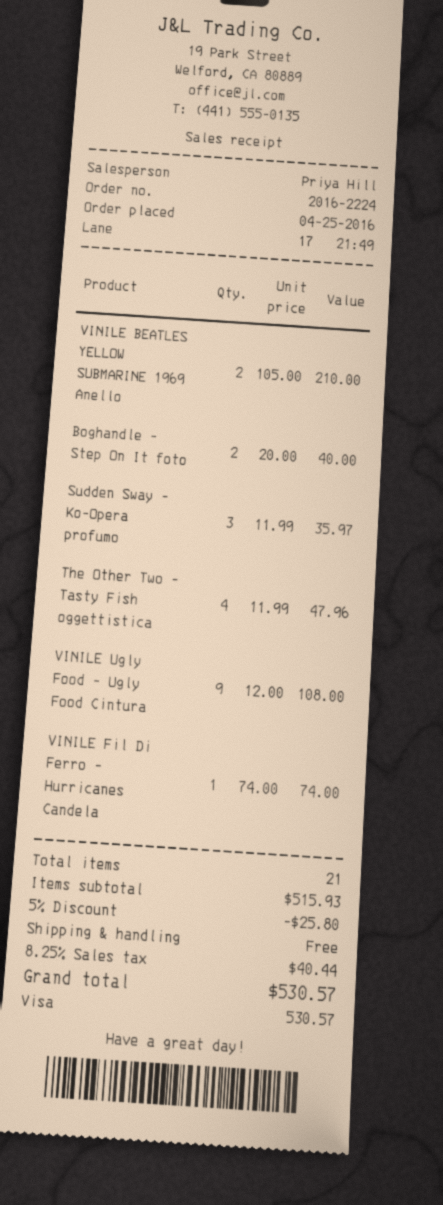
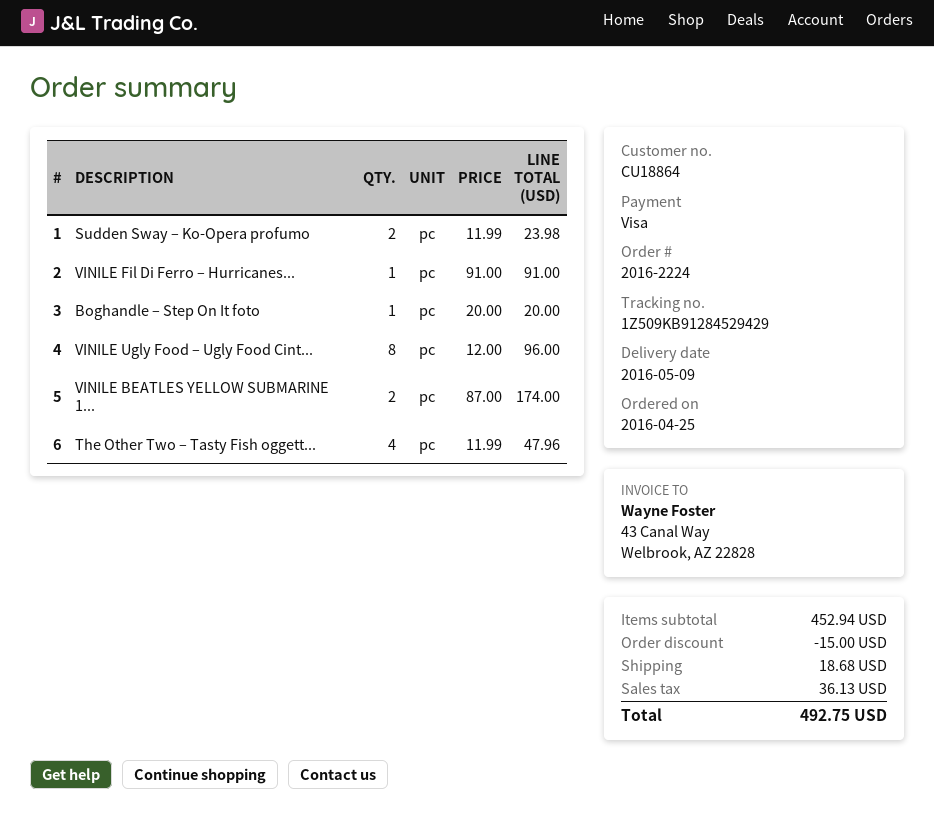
VINILE BEATLES YELLOW SUBMARINE 1969 Anello: 2 x 105.00 = 210.00 -> 2 x 87.00 = 174.00
Boghandle – Step On It foto: 2 x 20.00 = 40.00 -> 1 x 20.00 = 20.00
Sudden Sway – Ko-Opera profumo: 3 x 11.99 = 35.97 -> 2 x 11.99 = 23.98
VINILE Ugly Food – Ugly Food Cintura: 9 x 12.00 = 108.00 -> 8 x 12.00 = 96.00
VINILE Fil Di Ferro – Hurricanes Candela: 1 x 74.00 = 74.00 -> 1 x 91.00 = 91.00
subtotal: 515.93 -> 452.94
discount: 25.80 -> 15.00
shipping: 0.00 -> 18.68
tax: 40.44 -> 36.13
total: 530.57 -> 492.75

